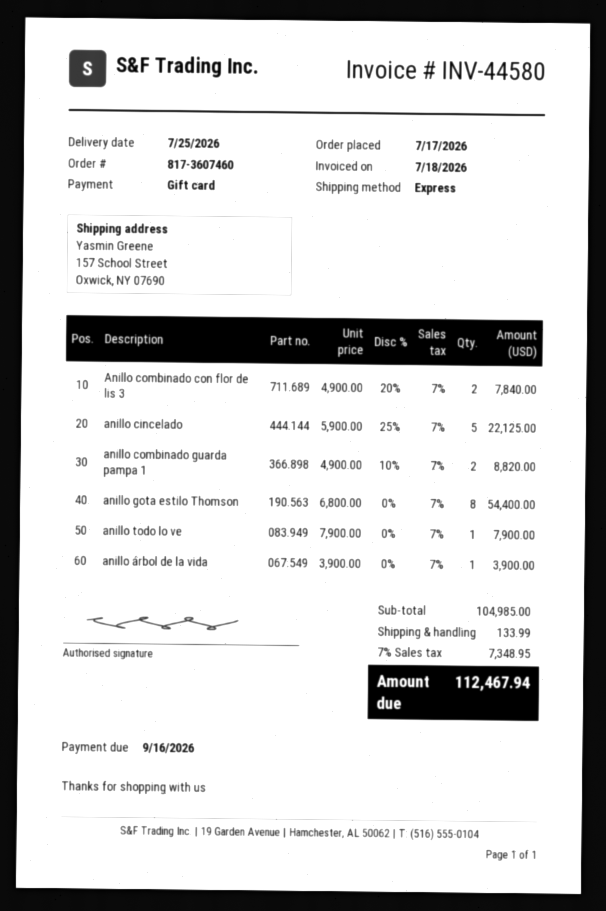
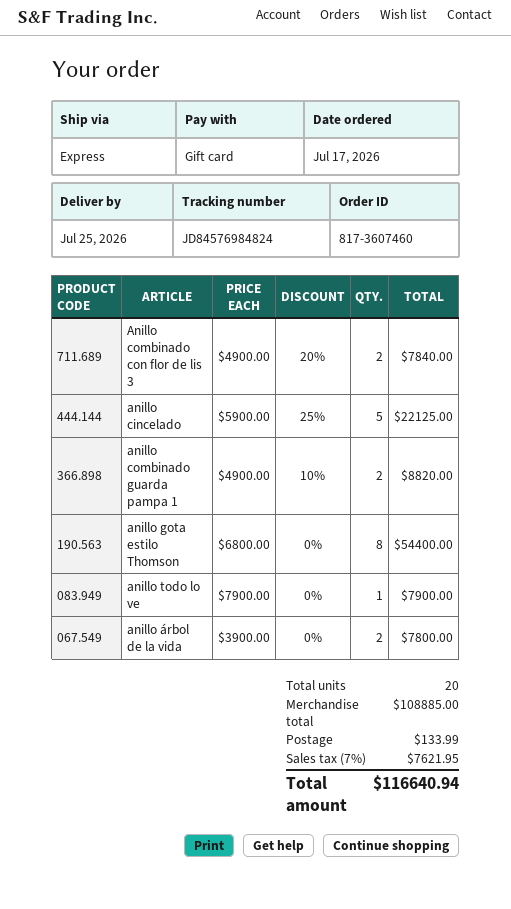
anillo árbol de la vida: 1 x 3900.00 = 3900.00 -> 2 x 3900.00 = 7800.00
subtotal: 104985.00 -> 108885.00
tax: 7% = 7348.95 -> 7% = 7621.95
total: 112467.94 -> 116640.94

